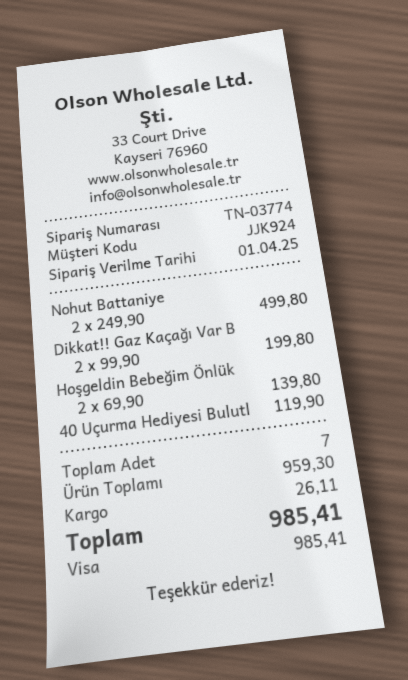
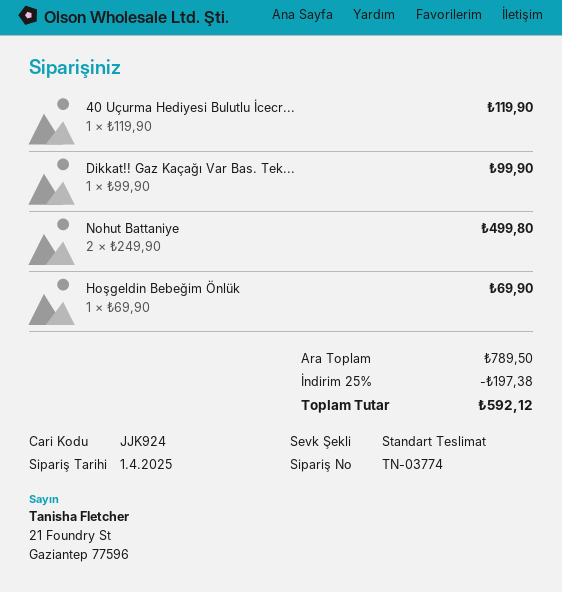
Dikkat!! Gaz Kaçağı Var B: 2 x 99.90 = 199.80 -> 1 x 99.90 = 99.90
Hoşgeldin Bebeğim Önlük: 2 x 69.90 = 139.80 -> 1 x 69.90 = 69.90
subtotal: 959.30 -> 789.50
discount: none -> 25% = 197.38
shipping: 26.11 -> none
total: 985.41 -> 592.12

